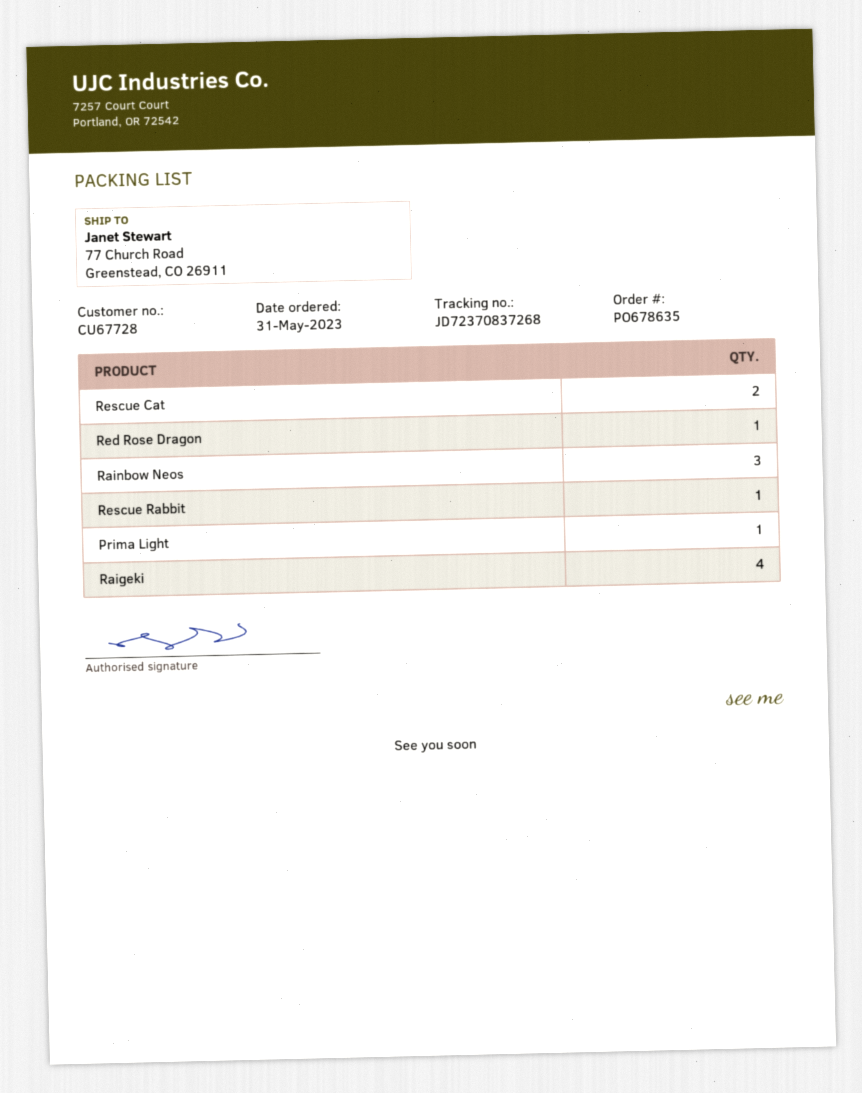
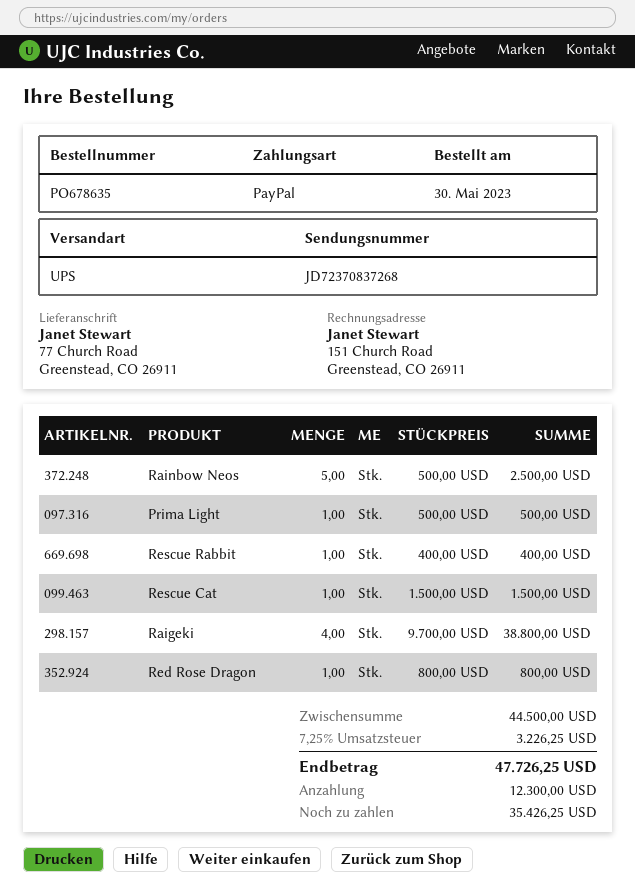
order date: 2023-05-31 -> 2023-05-30
Rescue Cat: 2 -> 1
Rainbow Neos: 3 -> 5

